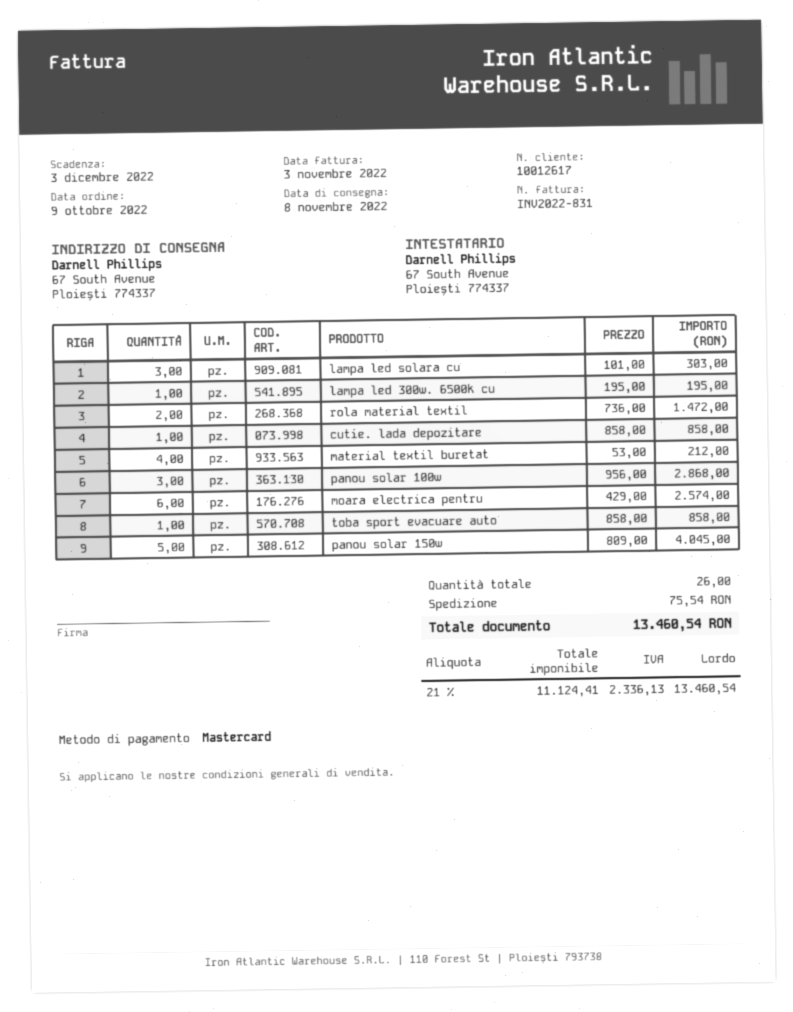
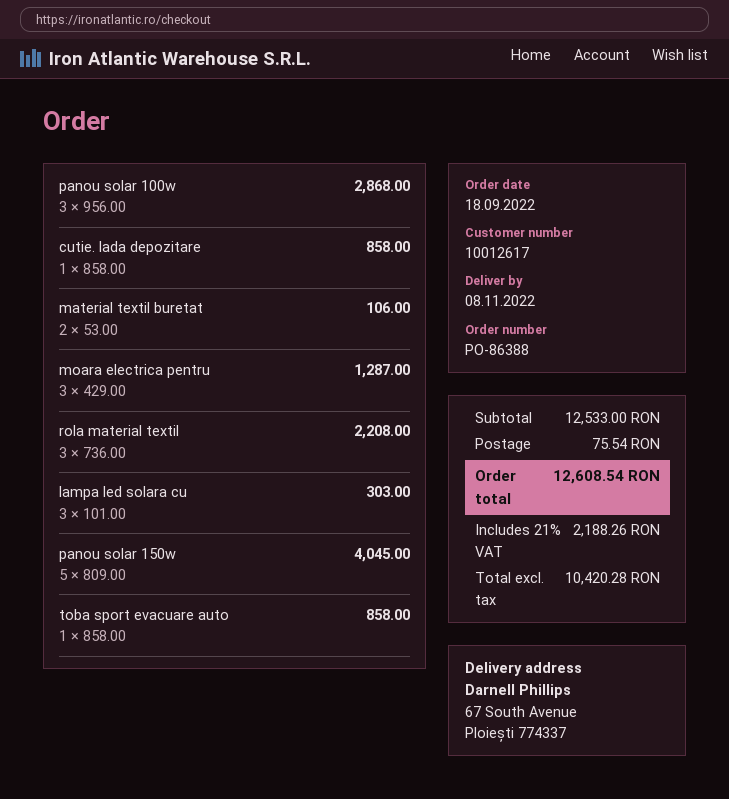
order date: 2022-10-09 -> 2022-09-18
lampa led 300w. 6500k cu: 1 x 195.00 = 195.00 -> none
rola material textil: 2 x 736.00 = 1472.00 -> 3 x 736.00 = 2208.00
material textil buretat: 4 x 53.00 = 212.00 -> 2 x 53.00 = 106.00
moara electrica pentru: 6 x 429.00 = 2574.00 -> 3 x 429.00 = 1287.00
net: 11124.41 -> 10420.28
tax: 21% = 2336.13 -> 21% = 2188.26
total: 13460.54 -> 12608.54

